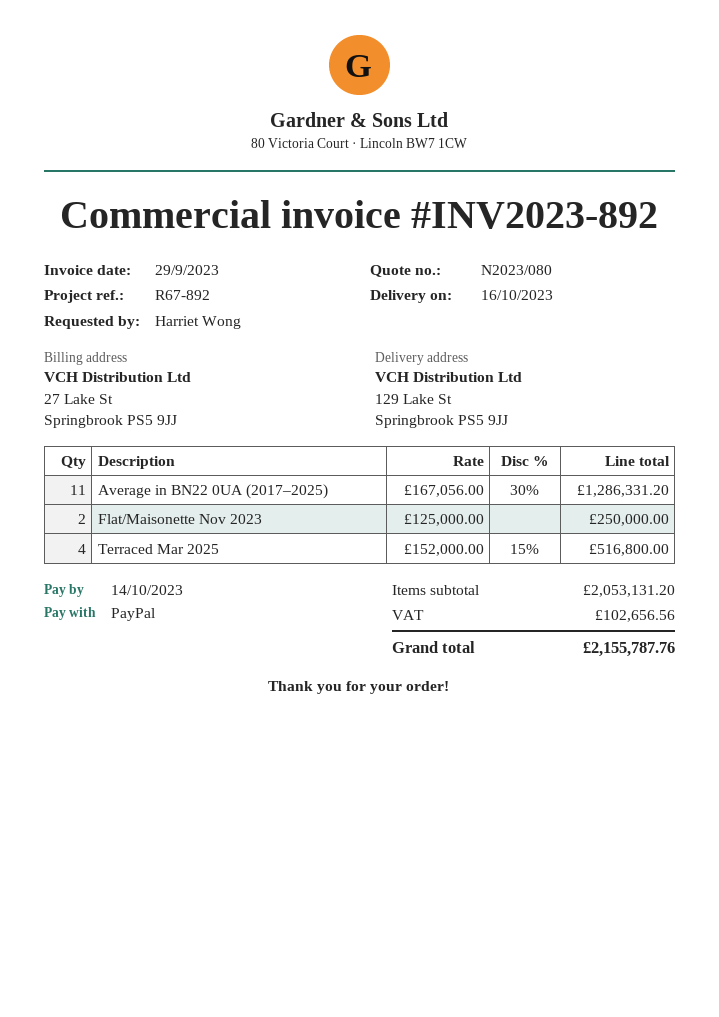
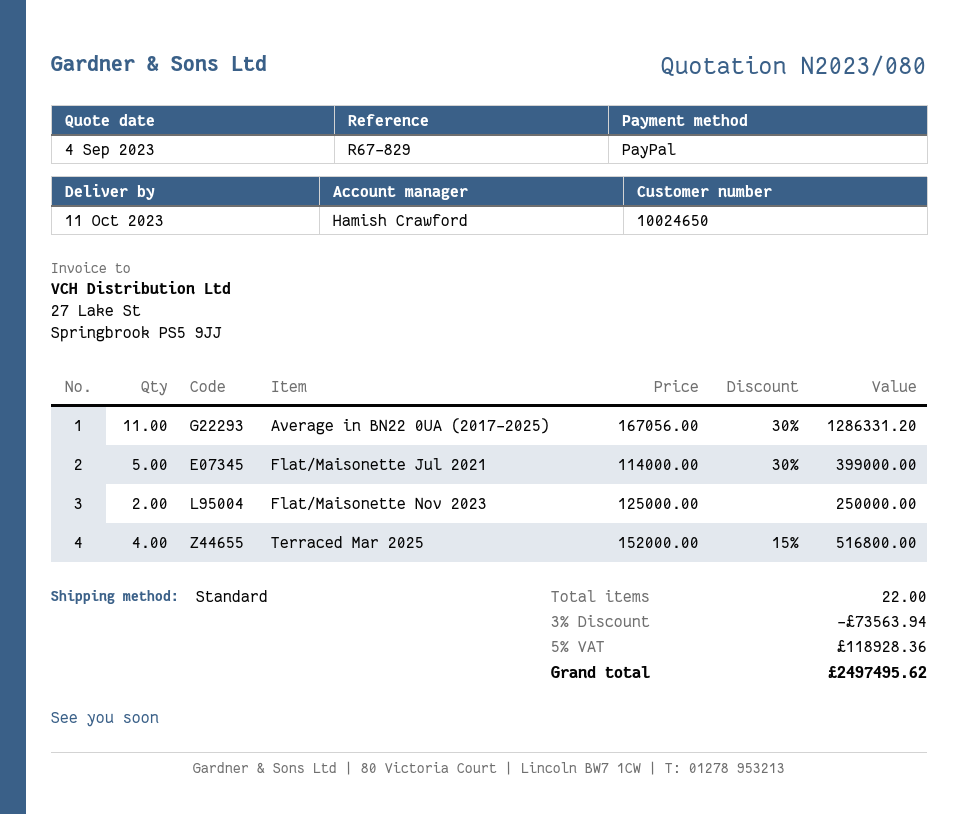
delivery date: 2023-10-16 -> 2023-10-11
reference: R67-892 -> R67-829
Flat/Maisonette Jul 2021: none -> 5 x 114000.00 - 30% = 399000.00
discount: none -> 3% = 73563.94
tax: 102656.56 -> 118928.36
total: 2155787.76 -> 2497495.62

